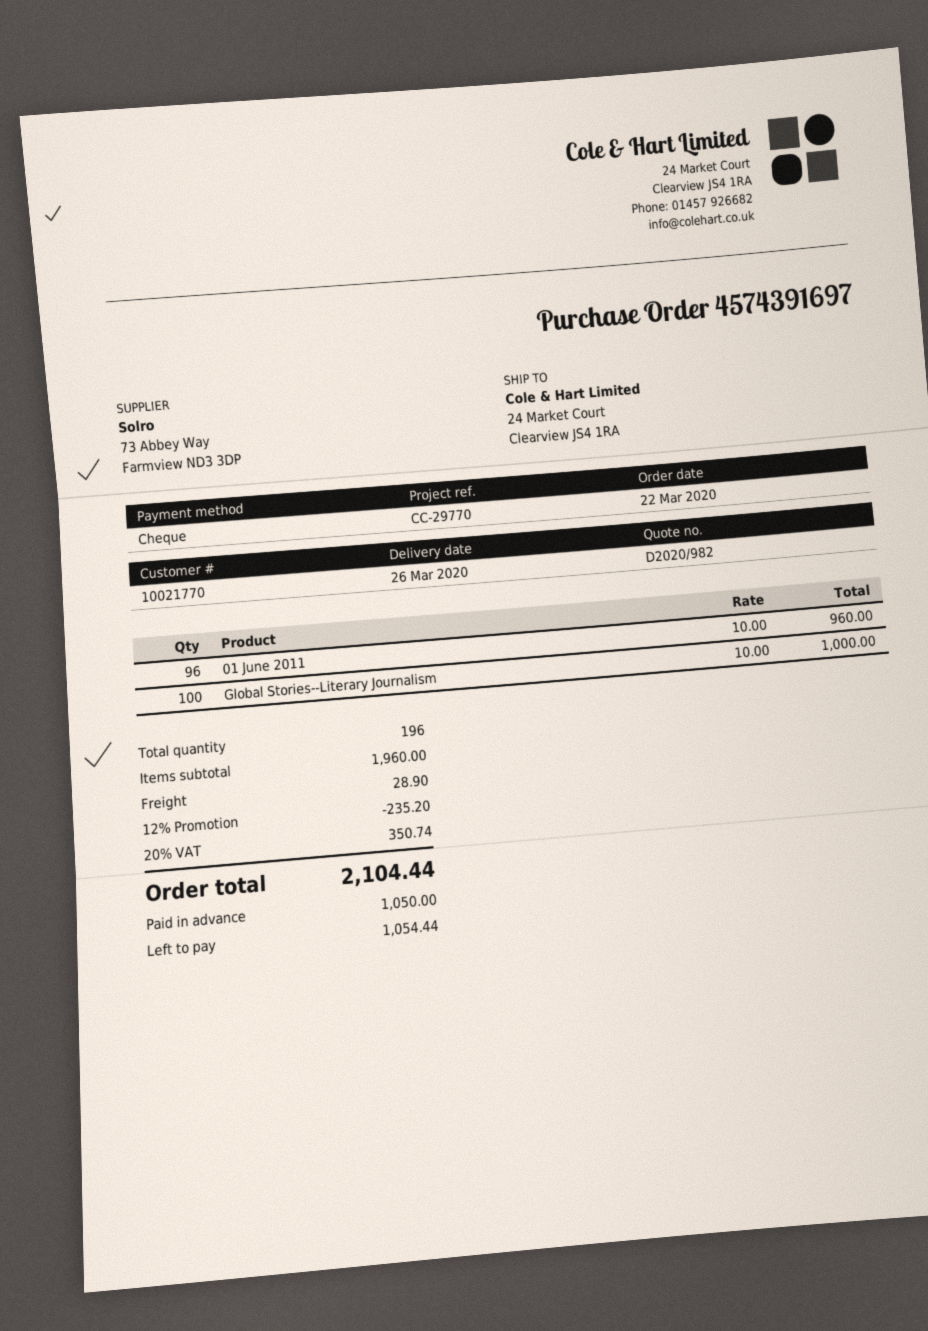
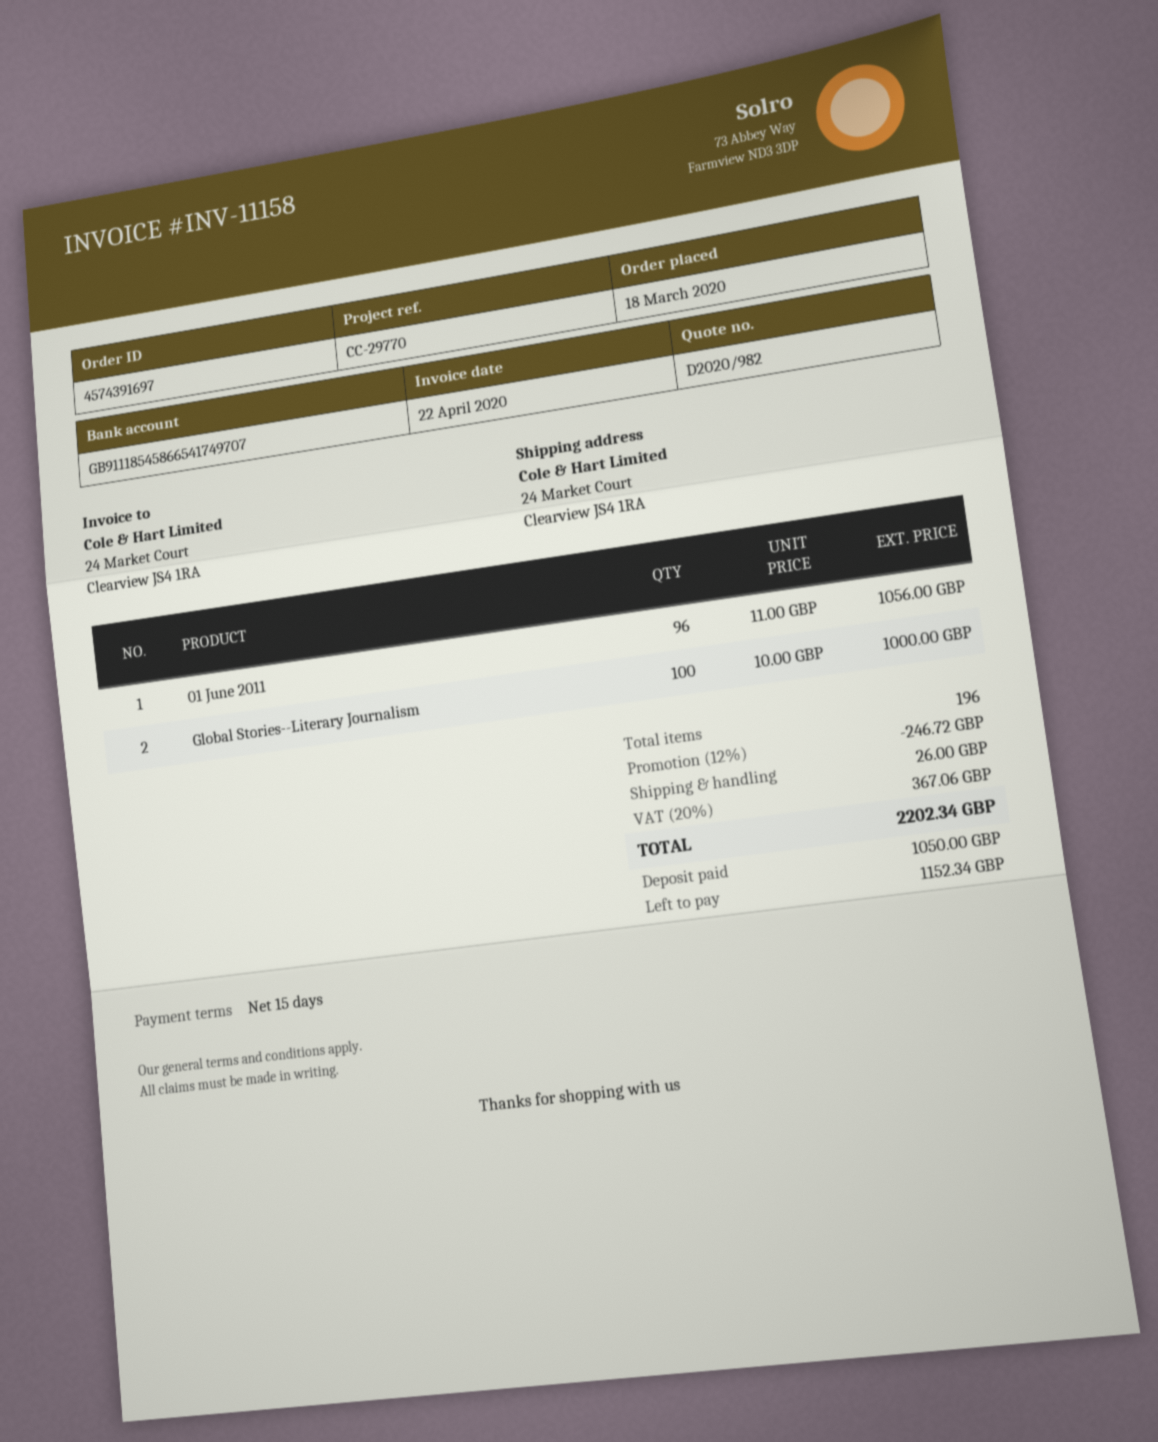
order date: 2020-03-22 -> 2020-03-18
01 June 2011: 96 x 10.00 = 960.00 -> 96 x 11.00 = 1056.00
discount: 12% = 235.20 -> 12% = 246.72
shipping: 28.90 -> 26.00
tax: 20% = 350.74 -> 20% = 367.06
total: 2104.44 -> 2202.34
balance: 1054.44 -> 1152.34

